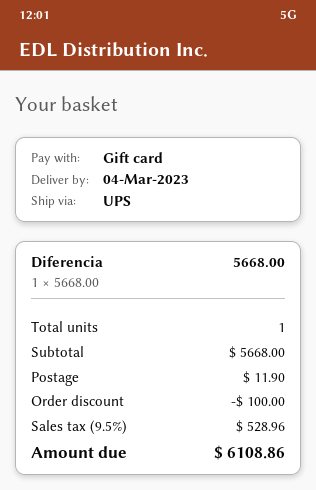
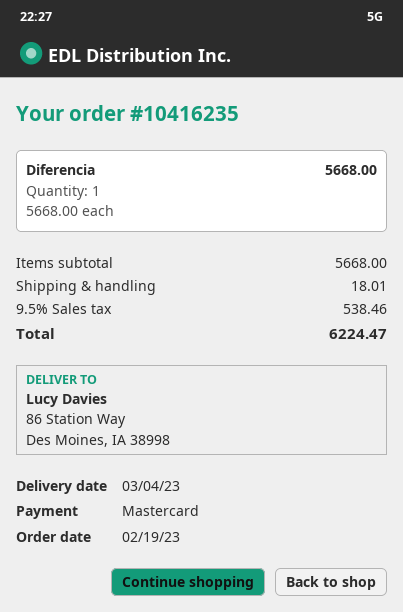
payment method: gift card -> Mastercard
discount: 100.00 -> none
shipping: 11.90 -> 18.01
tax: 9.5% = 528.96 -> 9.5% = 538.46
total: 6108.86 -> 6224.47

